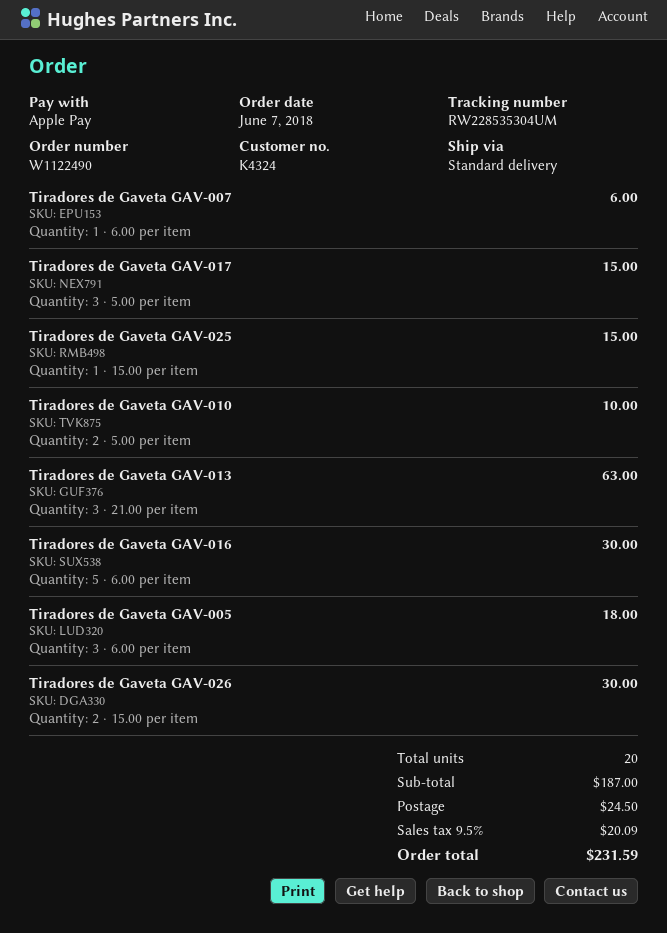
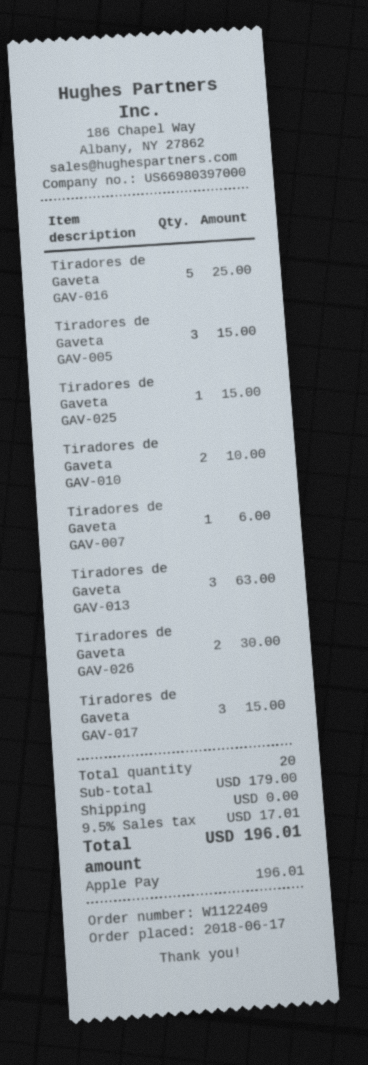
order number: W1122490 -> W1122409
order date: 2018-06-07 -> 2018-06-17
Tiradores de Gaveta GAV-016: 5 for 30.00 -> 5 for 25.00
Tiradores de Gaveta GAV-005: 3 for 18.00 -> 3 for 15.00
subtotal: 187.00 -> 179.00
shipping: 24.50 -> 0.00
tax: 9.5% = 20.09 -> 9.5% = 17.01
total: 231.59 -> 196.01

